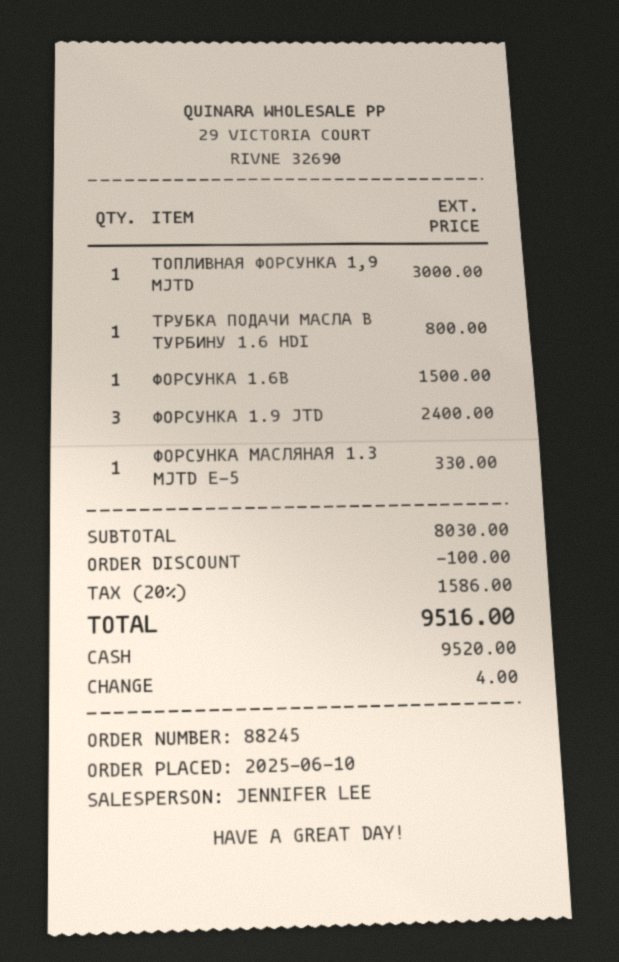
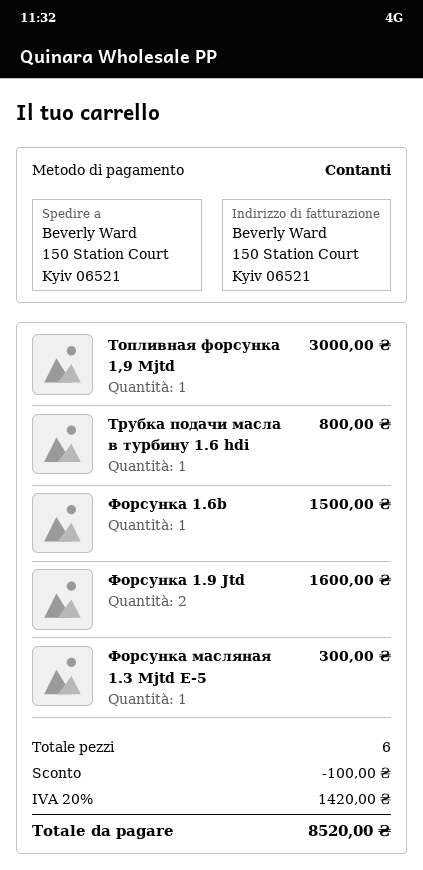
ФОРСУНКА 1.9 JTD: 3 for 2400.00 -> 2 for 1600.00
ФОРСУНКА МАСЛЯНАЯ 1.3 MJTD E-5: 1 for 330.00 -> 1 for 300.00
tax: 20% = 1586.00 -> 20% = 1420.00
total: 9516.00 -> 8520.00

